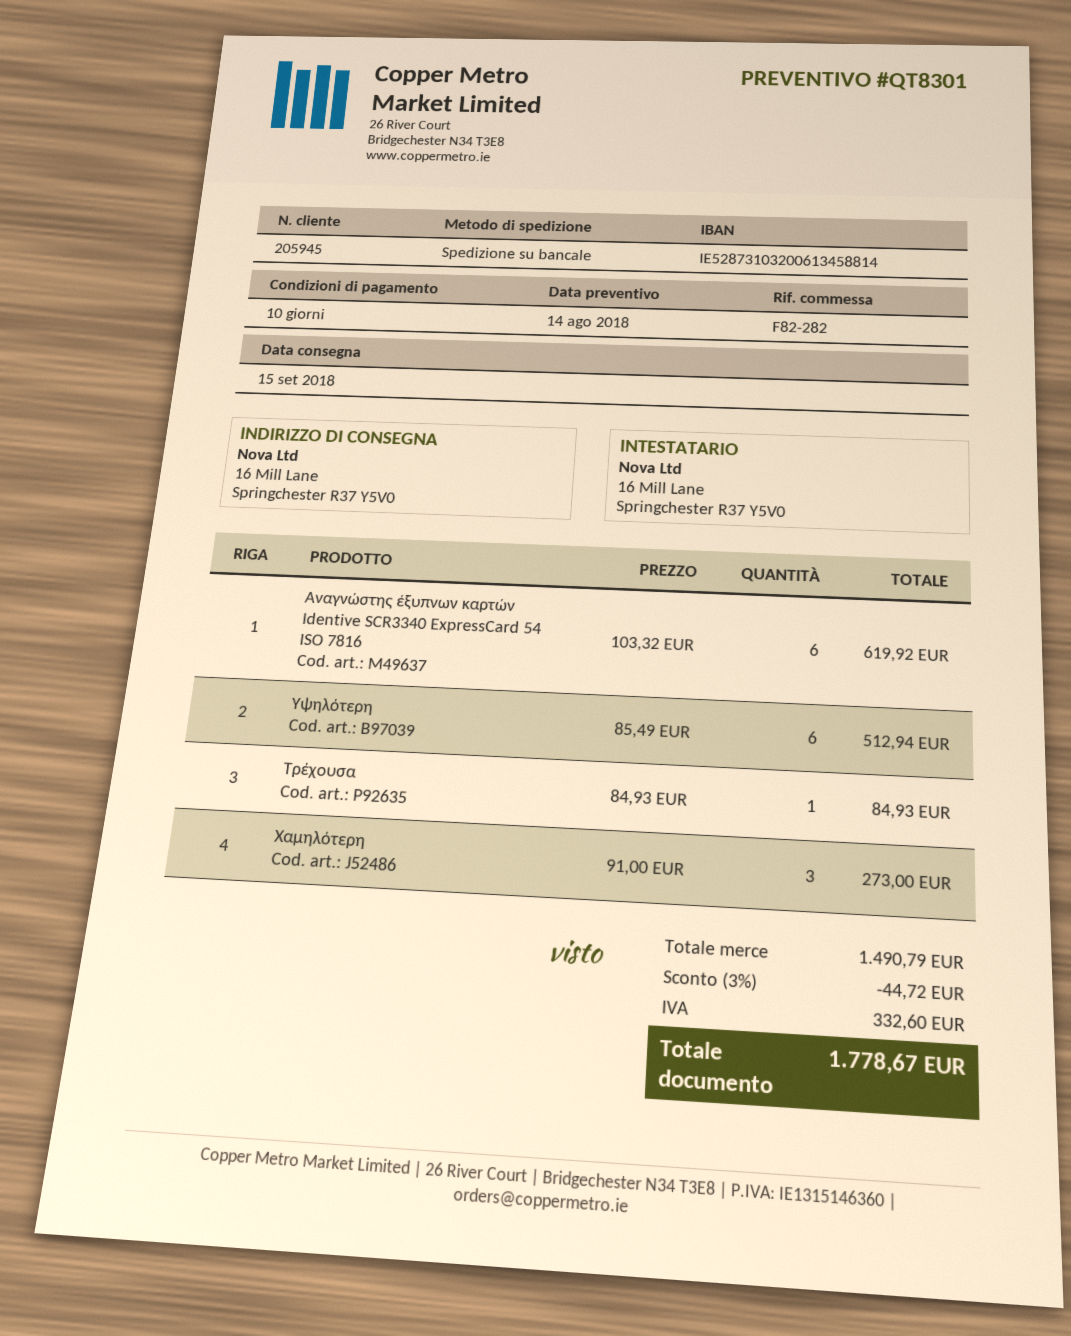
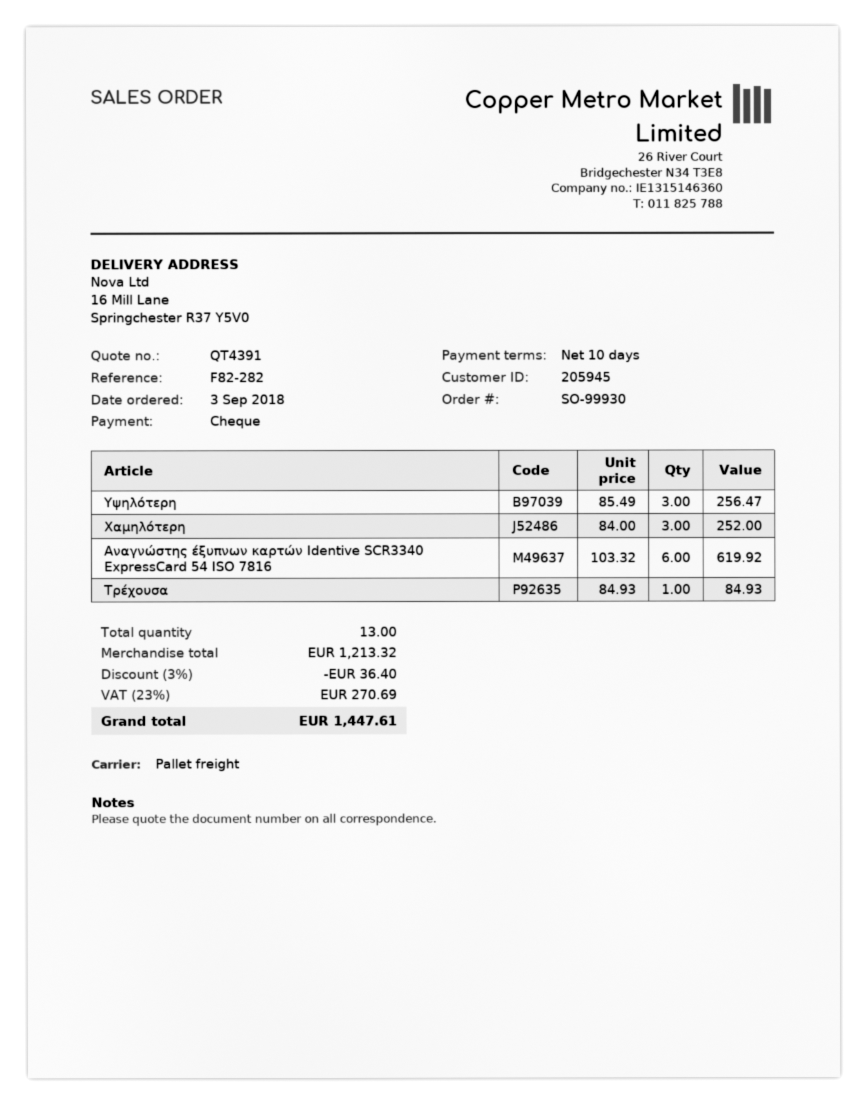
quote number: QT8301 -> QT4391
Υψηλότερη: 6 x 85.49 = 512.94 -> 3 x 85.49 = 256.47
Χαμηλότερη: 3 x 91.00 = 273.00 -> 3 x 84.00 = 252.00
subtotal: 1490.79 -> 1213.32
discount: 3% = 44.72 -> 3% = 36.40
tax: 332.60 -> 270.69
total: 1778.67 -> 1447.61

